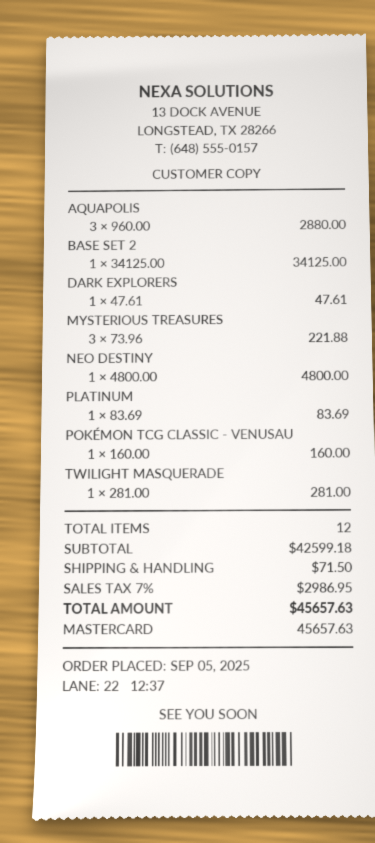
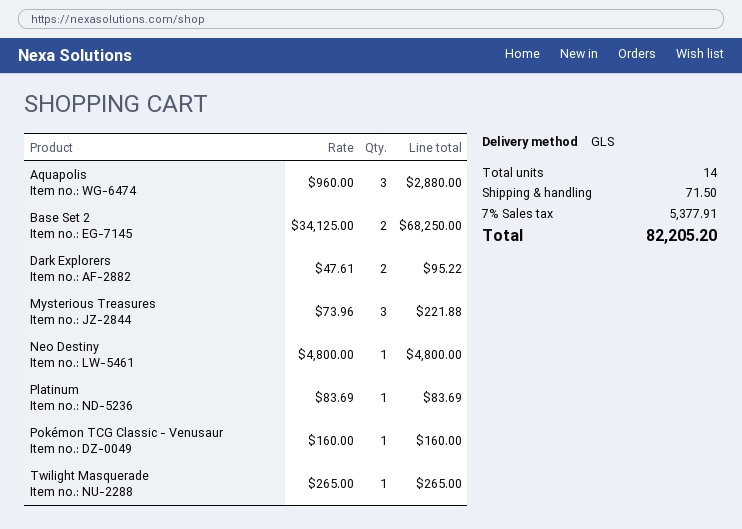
BASE SET 2: 1 x 34125.00 = 34125.00 -> 2 x 34125.00 = 68250.00
DARK EXPLORERS: 1 x 47.61 = 47.61 -> 2 x 47.61 = 95.22
TWILIGHT MASQUERADE: 1 x 281.00 = 281.00 -> 1 x 265.00 = 265.00
total quantity: 12 -> 14
tax: 7% = 2986.95 -> 7% = 5377.91
total: 45657.63 -> 82205.20

